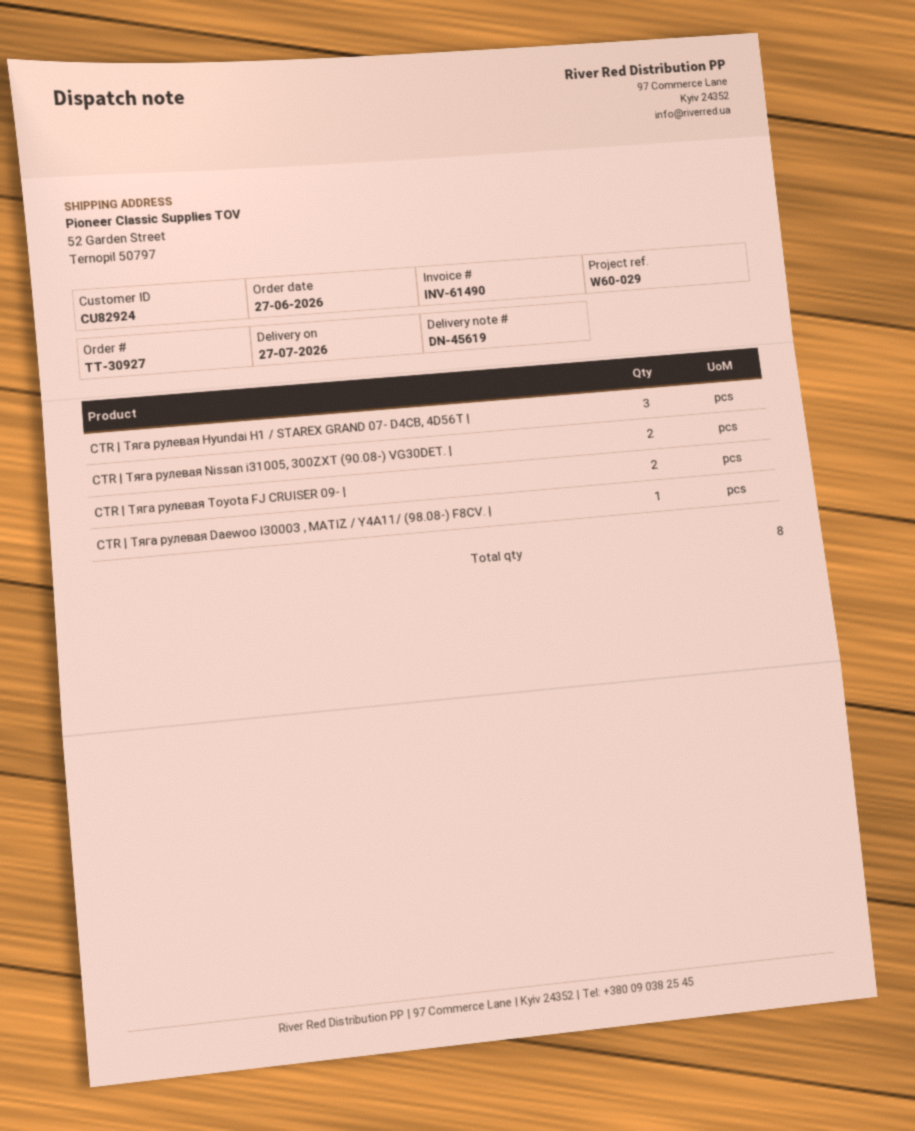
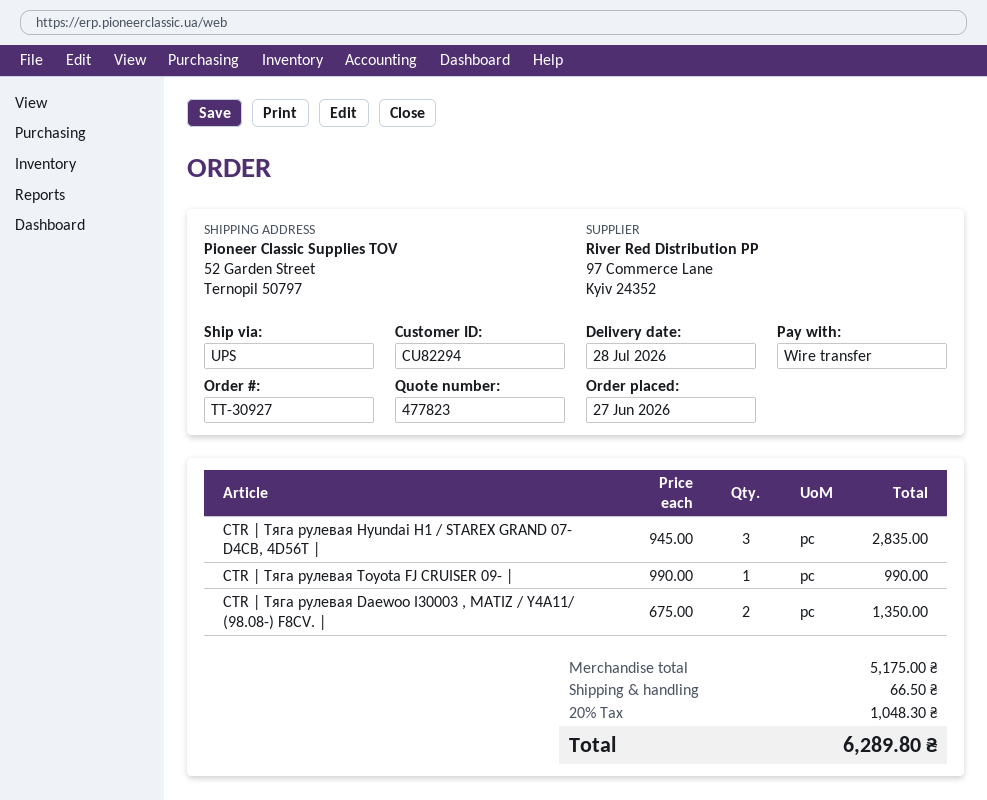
delivery date: 2026-07-27 -> 2026-07-28
customer number: CU82924 -> CU82294
CTR | Тяга рулевая Nissan i31005, 300ZXT (90.08-) VG30DET. |: 2 -> none
CTR | Тяга рулевая Toyota FJ CRUISER 09- |: 2 -> 1
CTR | Тяга рулевая Daewoo I30003 , MATIZ / Y4A11/ (98.08-) F8CV. |: 1 -> 2

